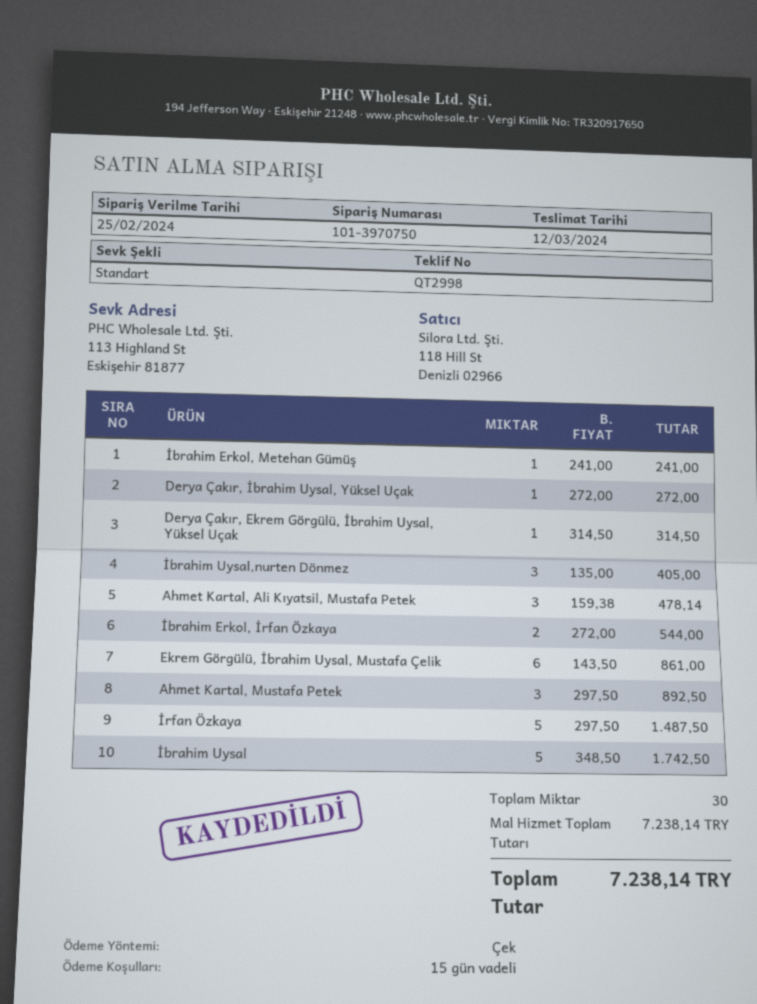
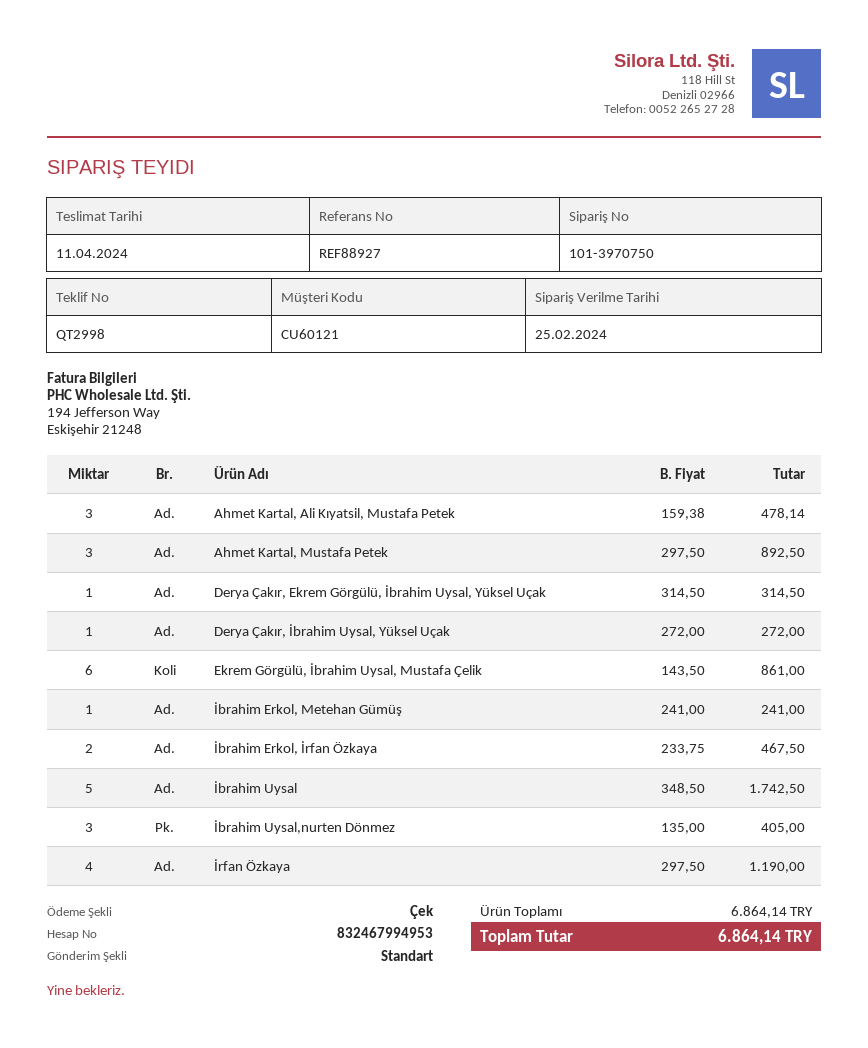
delivery date: 2024-03-12 -> 2024-04-11
İbrahim Erkol, İrfan Özkaya: 2 x 272.00 = 544.00 -> 2 x 233.75 = 467.50
İrfan Özkaya: 5 x 297.50 = 1487.50 -> 4 x 297.50 = 1190.00
subtotal: 7238.14 -> 6864.14
total: 7238.14 -> 6864.14

